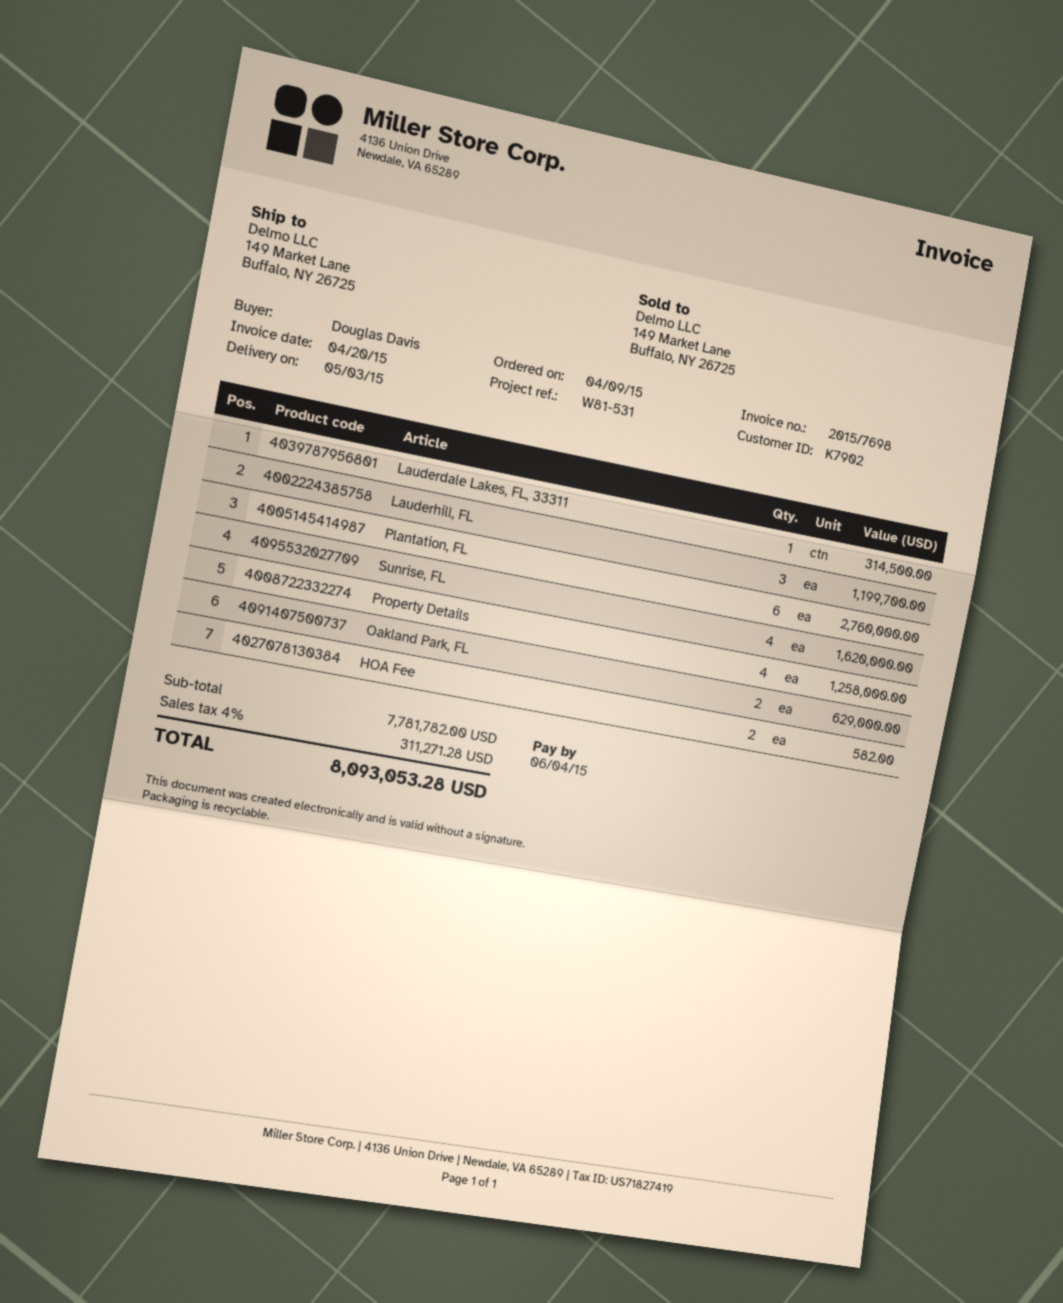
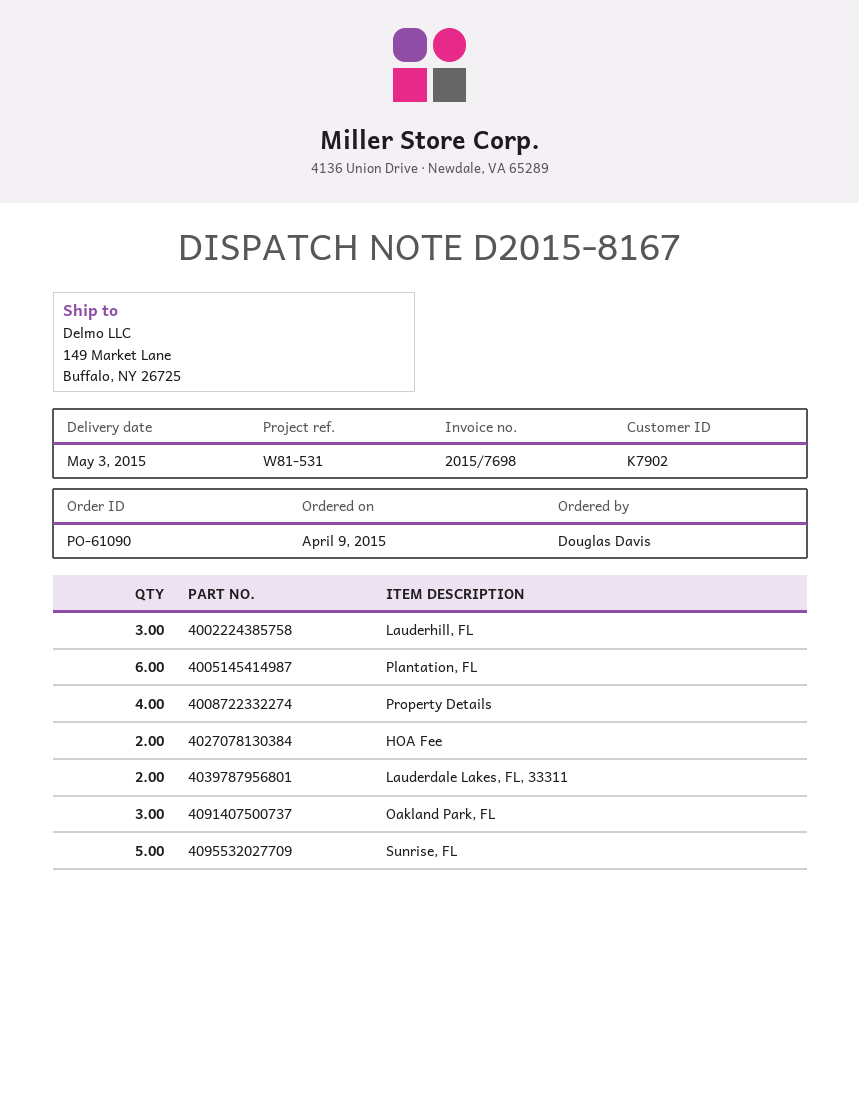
Lauderdale Lakes, FL, 33311: 1 -> 2
Sunrise, FL: 4 -> 5
Oakland Park, FL: 2 -> 3

